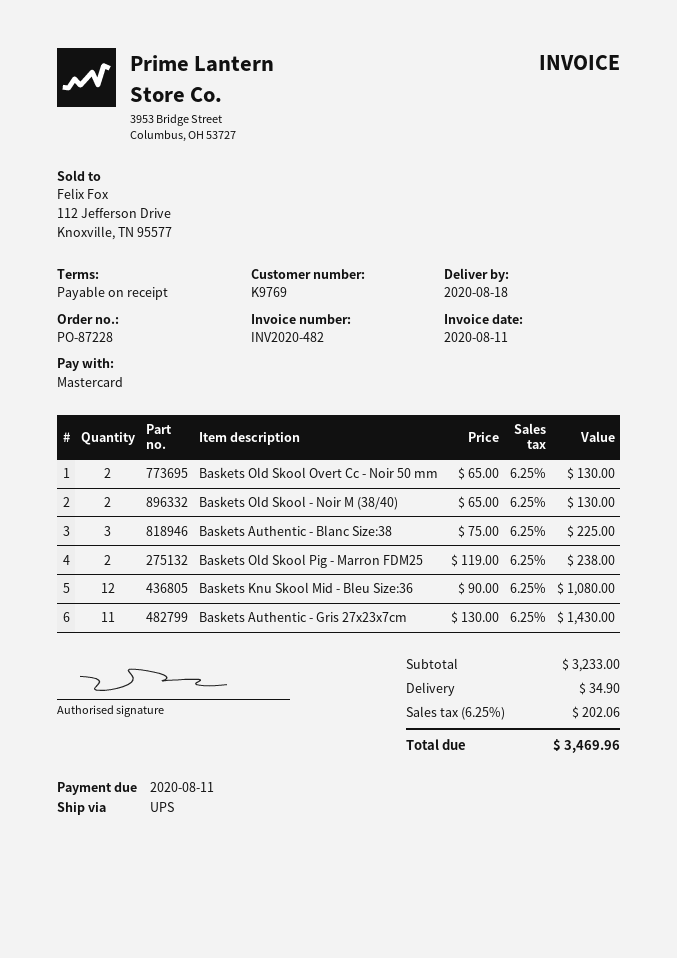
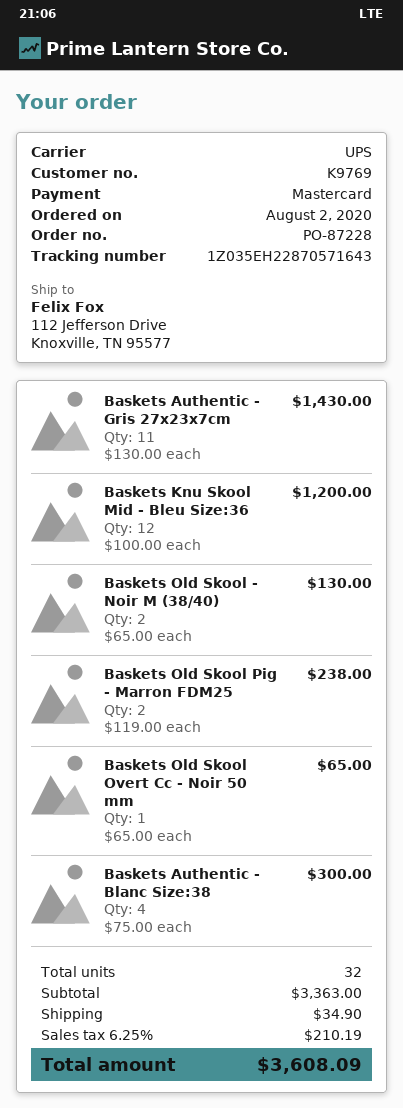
Baskets Old Skool Overt Cc - Noir 50 mm: 2 x 65.00 = 130.00 -> 1 x 65.00 = 65.00
Baskets Authentic - Blanc Size:38: 3 x 75.00 = 225.00 -> 4 x 75.00 = 300.00
Baskets Knu Skool Mid - Bleu Size:36: 12 x 90.00 = 1080.00 -> 12 x 100.00 = 1200.00
subtotal: 3233.00 -> 3363.00
tax: 6.25% = 202.06 -> 6.25% = 210.19
total: 3469.96 -> 3608.09

